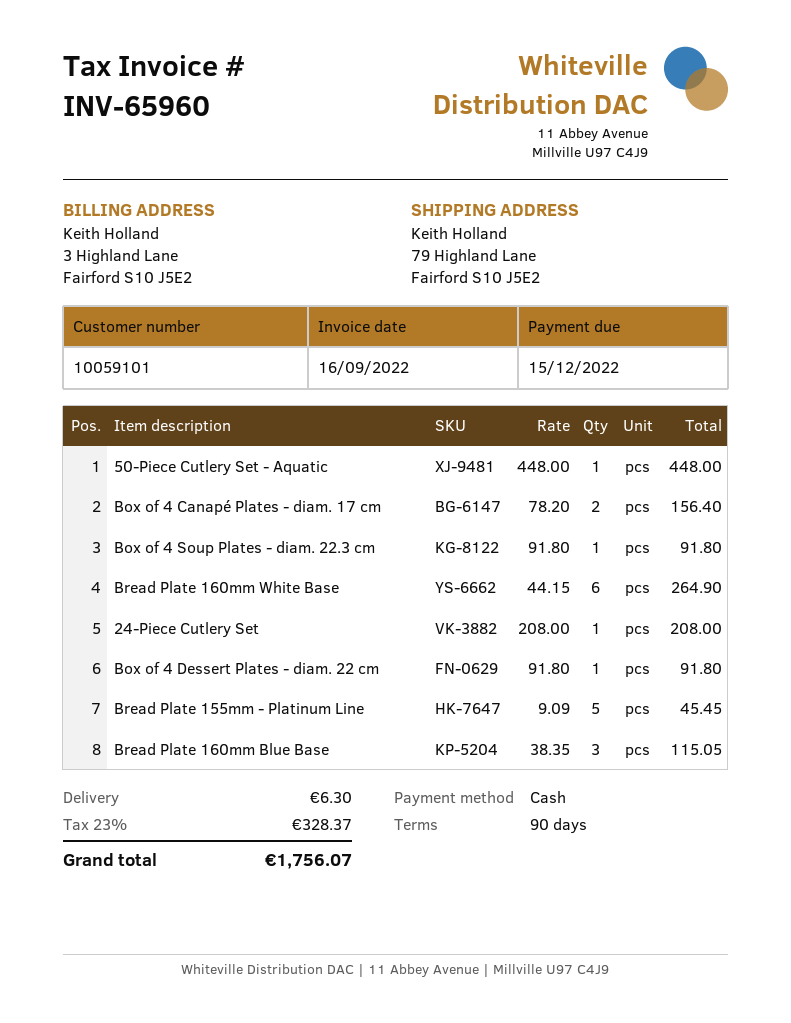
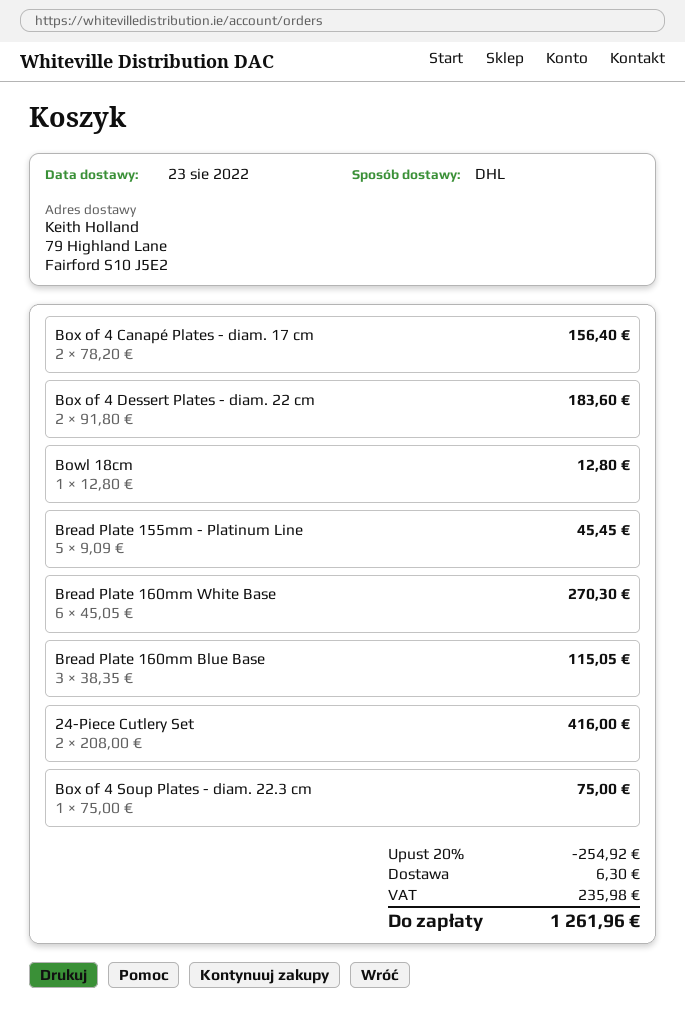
50-Piece Cutlery Set - Aquatic: 1 x 448.00 = 448.00 -> none
Box of 4 Soup Plates - diam. 22.3 cm: 1 x 91.80 = 91.80 -> 1 x 75.00 = 75.00
Bread Plate 160mm White Base: 6 x 44.15 = 264.90 -> 6 x 45.05 = 270.30
24-Piece Cutlery Set: 1 x 208.00 = 208.00 -> 2 x 208.00 = 416.00
Box of 4 Dessert Plates - diam. 22 cm: 1 x 91.80 = 91.80 -> 2 x 91.80 = 183.60
Bowl 18cm: none -> 1 x 12.80 = 12.80
discount: none -> 20% = 254.92
tax: 328.37 -> 235.98
total: 1756.07 -> 1261.96

